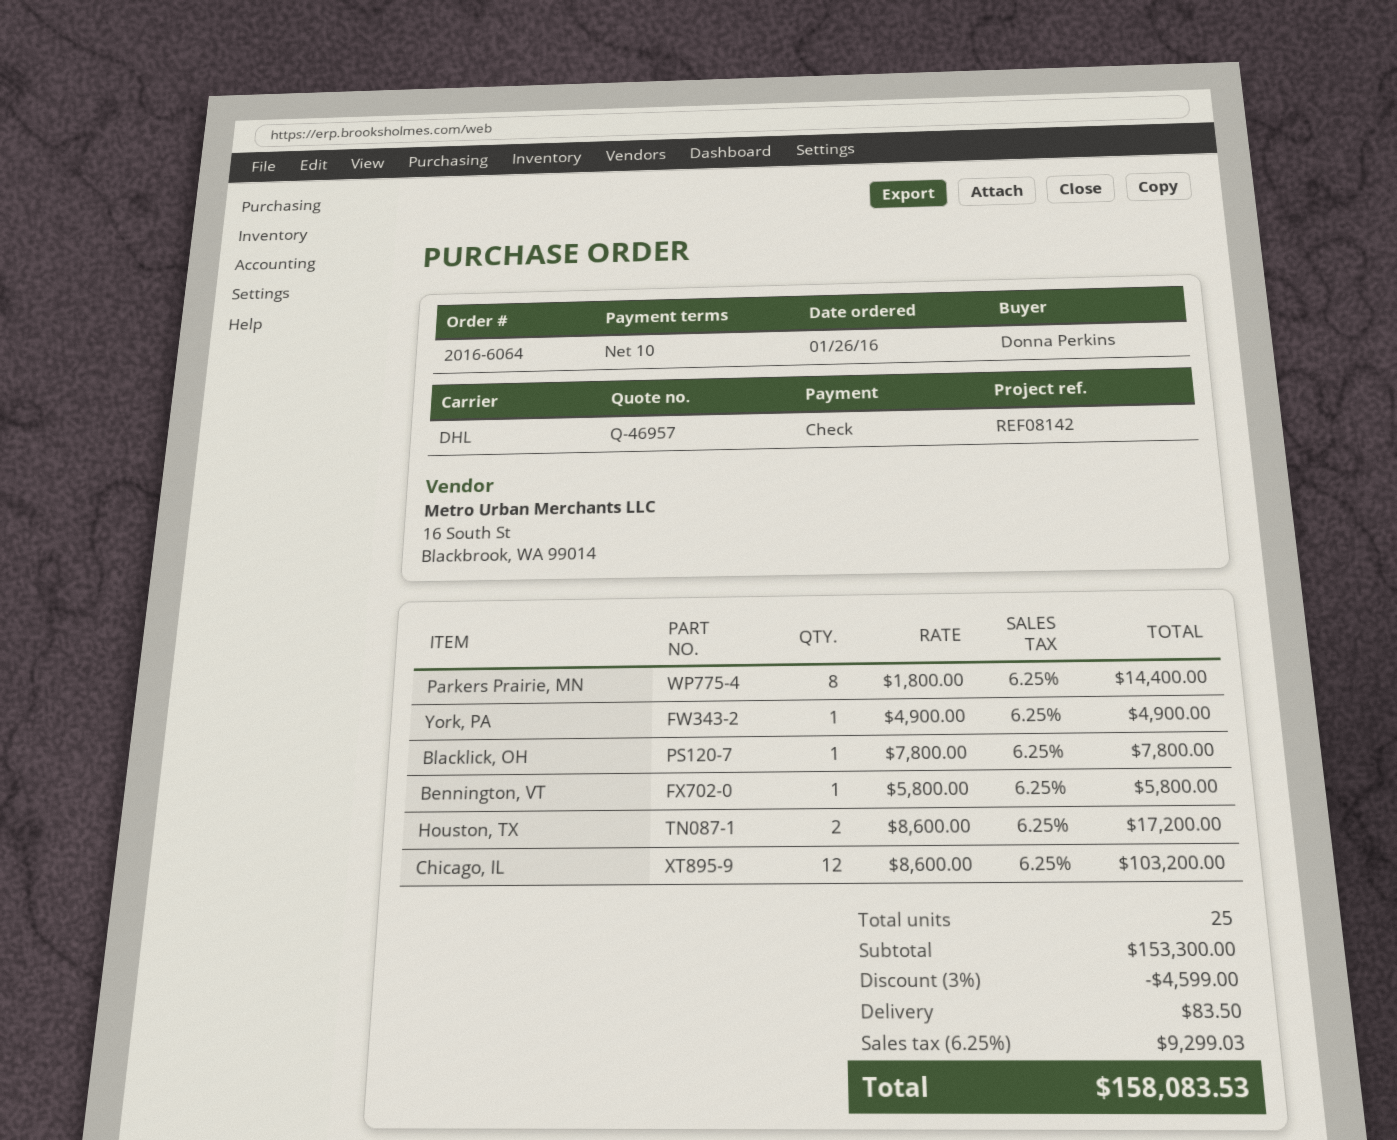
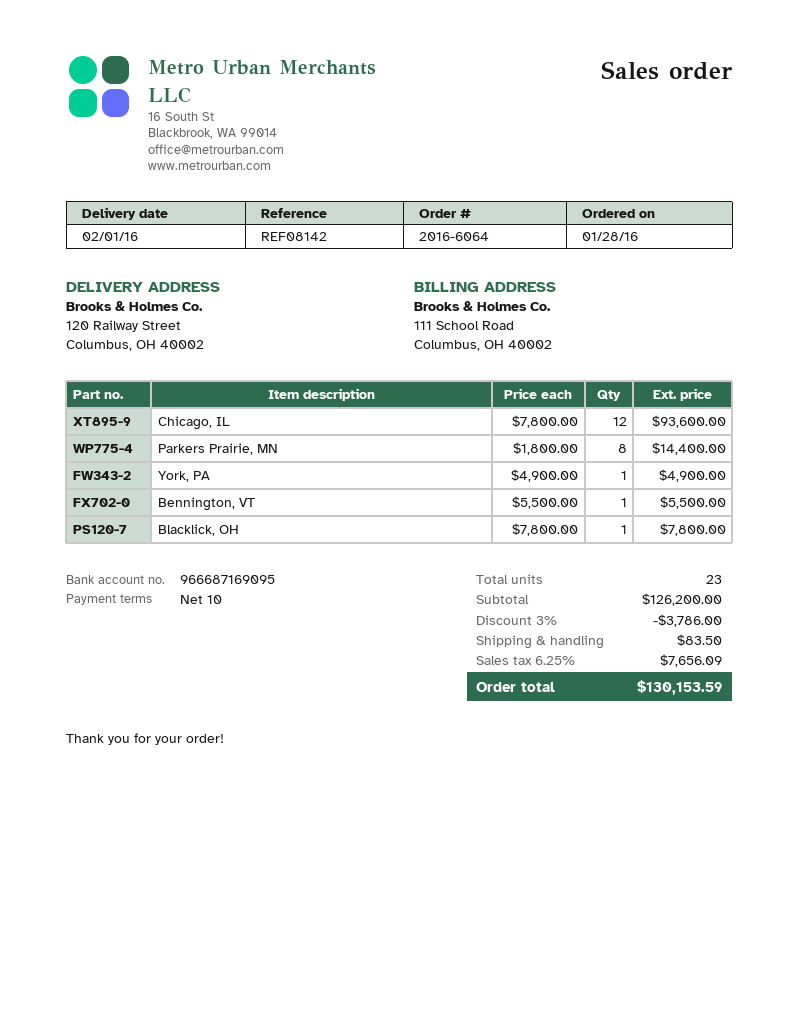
order date: 2016-01-26 -> 2016-01-28
Bennington, VT: 1 x 5800.00 = 5800.00 -> 1 x 5500.00 = 5500.00
Houston, TX: 2 x 8600.00 = 17200.00 -> none
Chicago, IL: 12 x 8600.00 = 103200.00 -> 12 x 7800.00 = 93600.00
total quantity: 25 -> 23
subtotal: 153300.00 -> 126200.00
discount: 3% = 4599.00 -> 3% = 3786.00
tax: 6.25% = 9299.03 -> 6.25% = 7656.09
total: 158083.53 -> 130153.59

